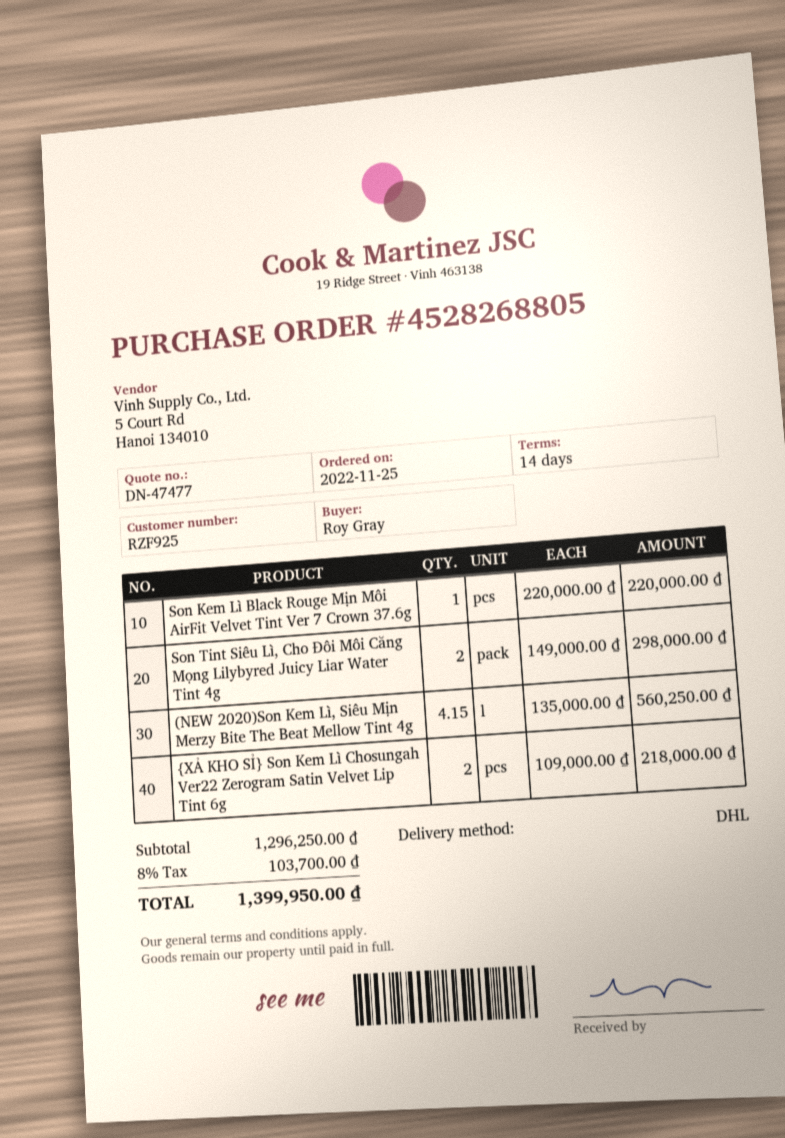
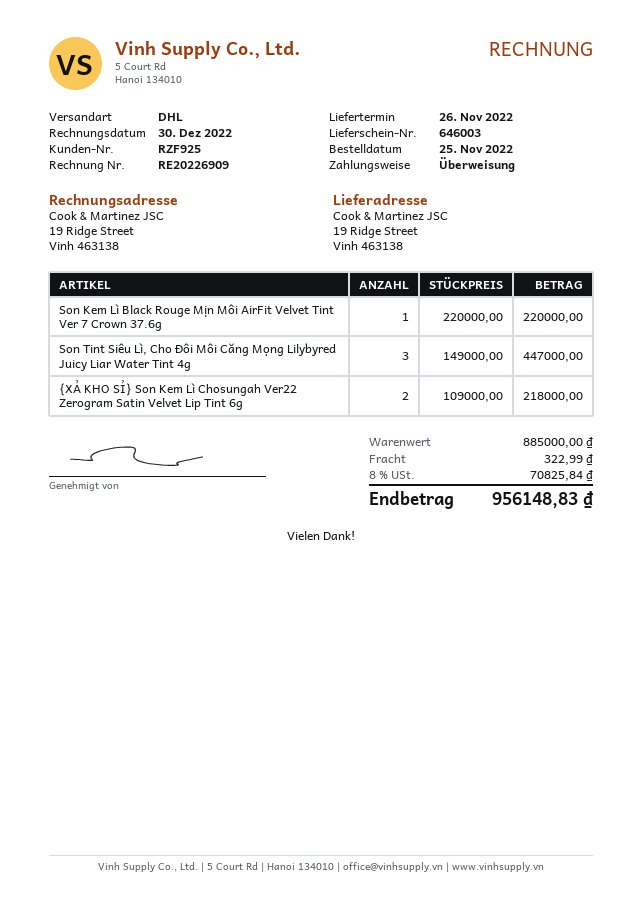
Son Tint Siêu Lì, Cho Đôi Môi Căng Mọng Lilybyred Juicy Liar Water Tint 4g: 2 x 149000.00 = 298000.00 -> 3 x 149000.00 = 447000.00
(NEW 2020)Son Kem Lì, Siêu Mịn Merzy Bite The Beat Mellow Tint 4g: 4.15 x 135000.00 = 560250.00 -> none
subtotal: 1296250.00 -> 885000.00
shipping: none -> 322.99
tax: 8% = 103700.00 -> 8% = 70825.84
total: 1399950.00 -> 956148.83

